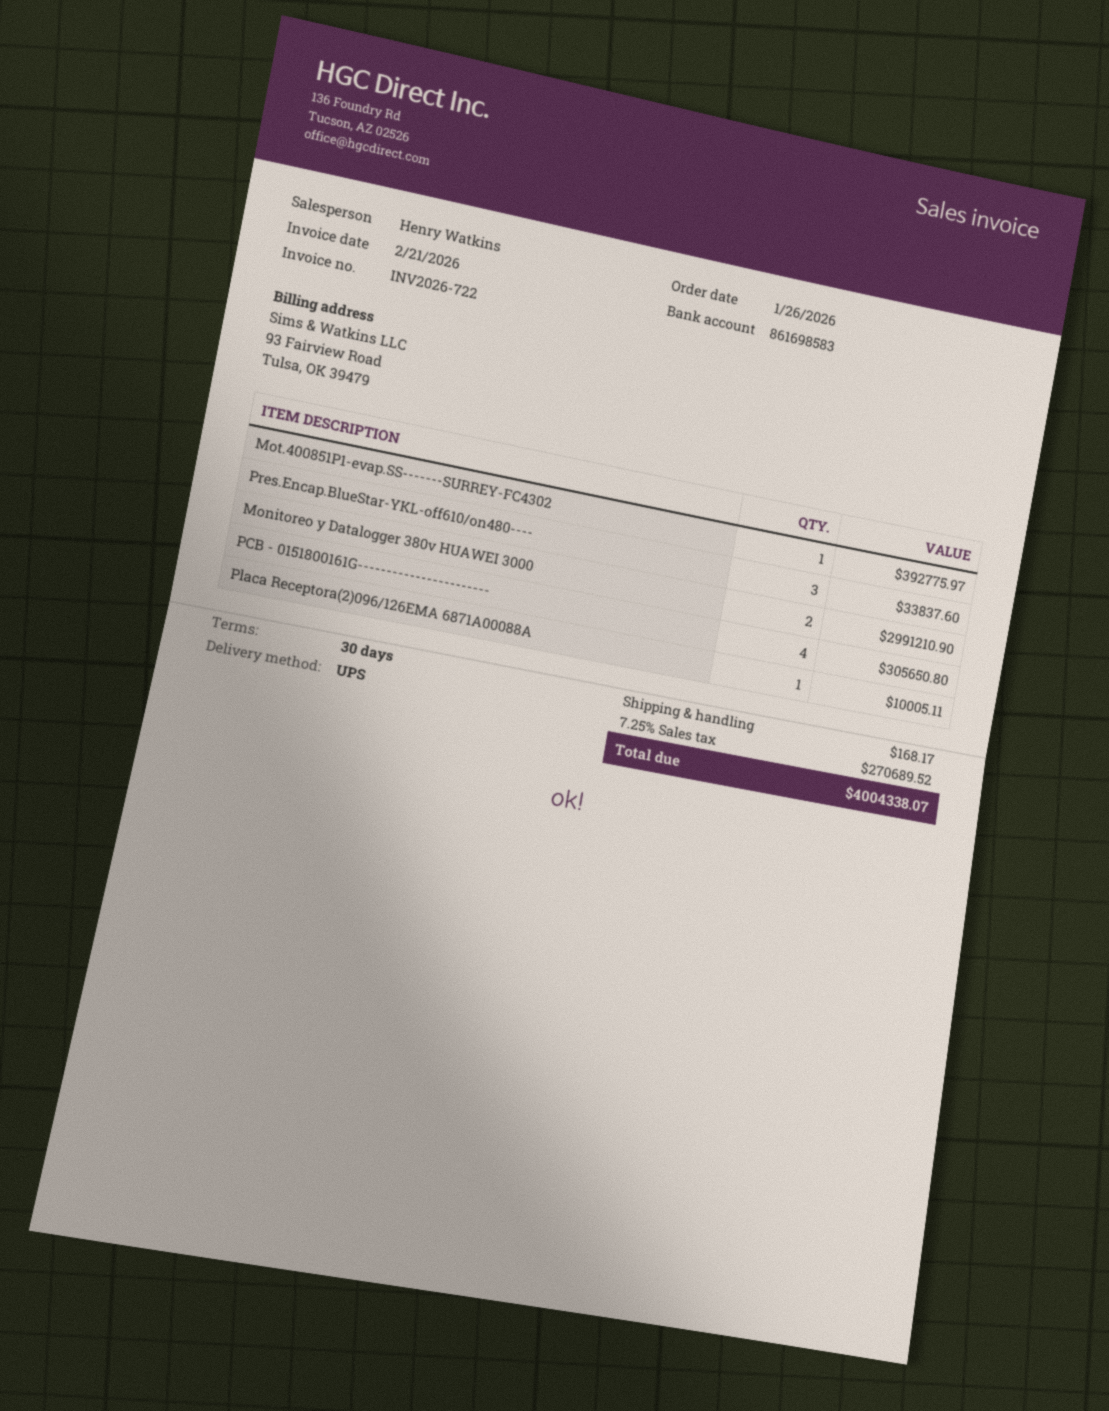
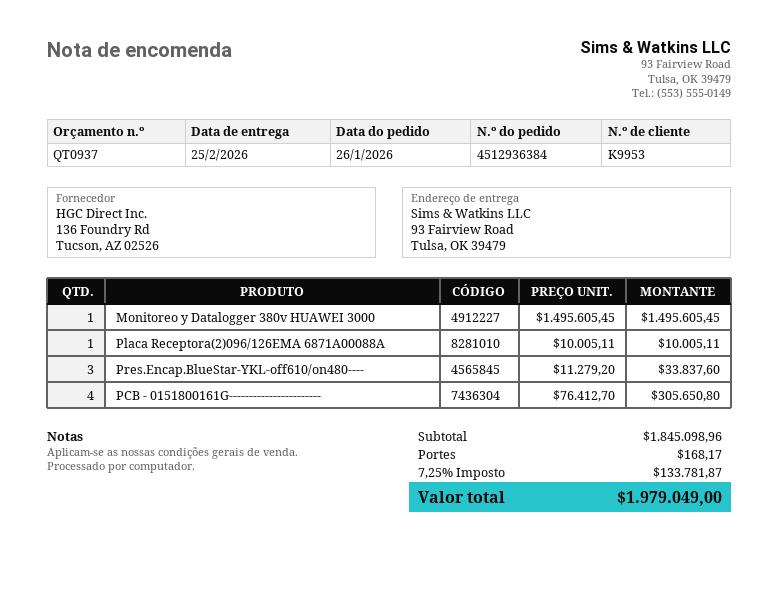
Mot.400851P1-evap.SS-------SURREY-FC4302: 1 for 392775.97 -> none
Monitoreo y Datalogger 380v HUAWEI 3000: 2 for 2991210.90 -> 1 for 1495605.45
tax: 7.25% = 270689.52 -> 7.25% = 133781.87
total: 4004338.07 -> 1979049.00

